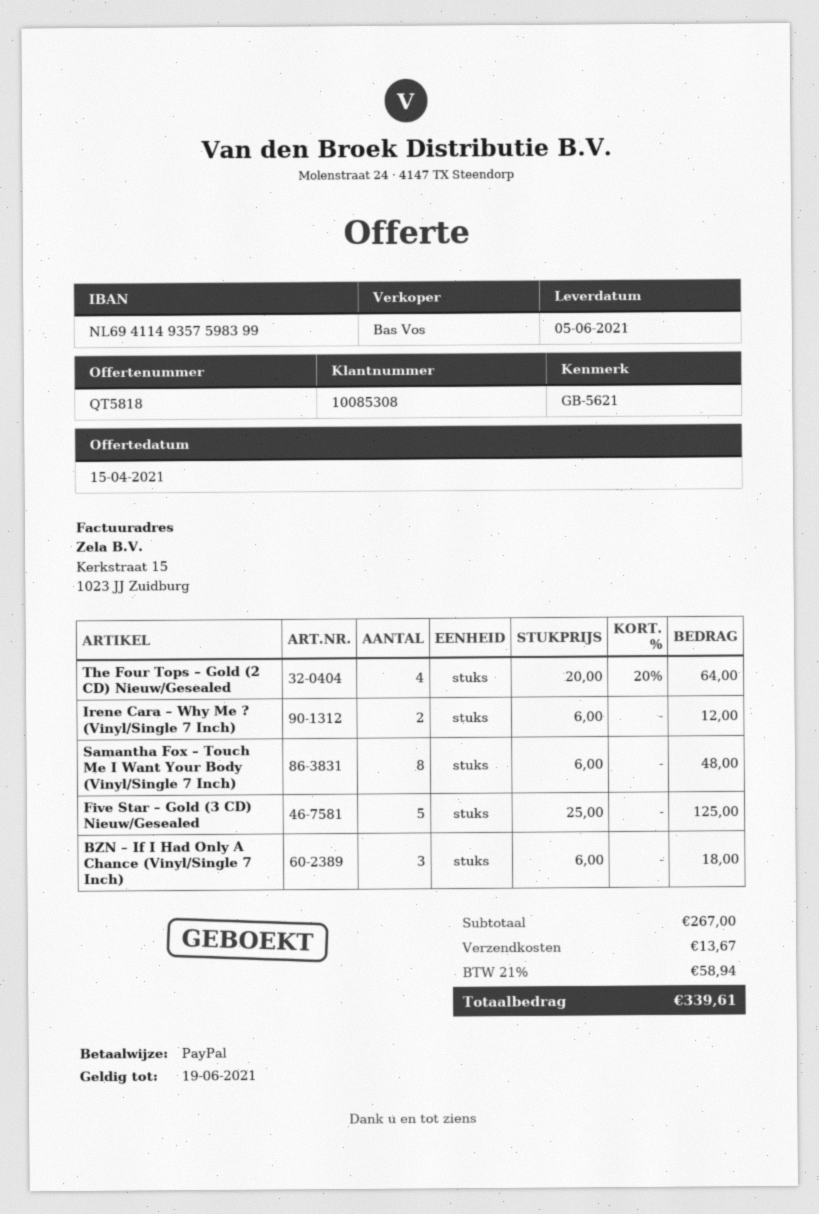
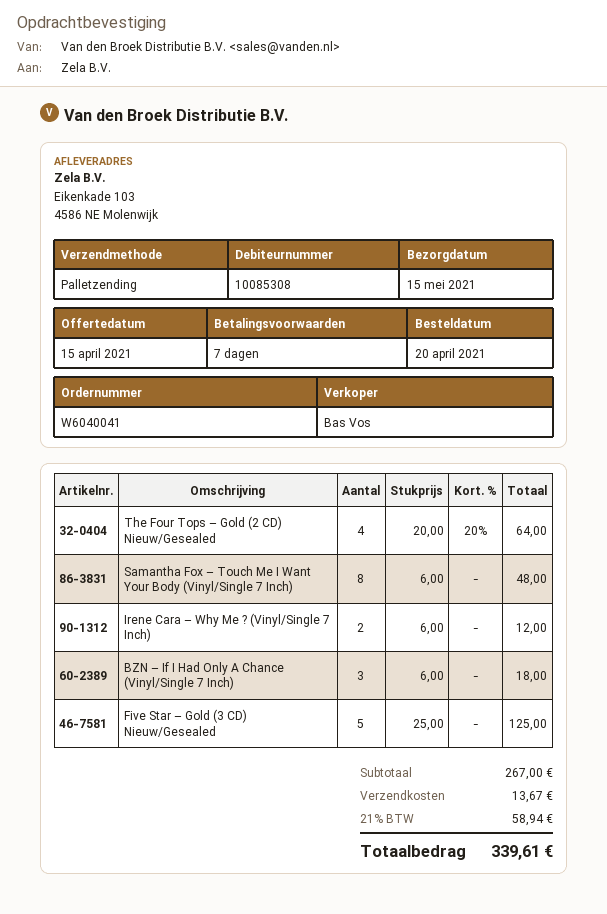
delivery date: 2021-06-05 -> 2021-05-15

